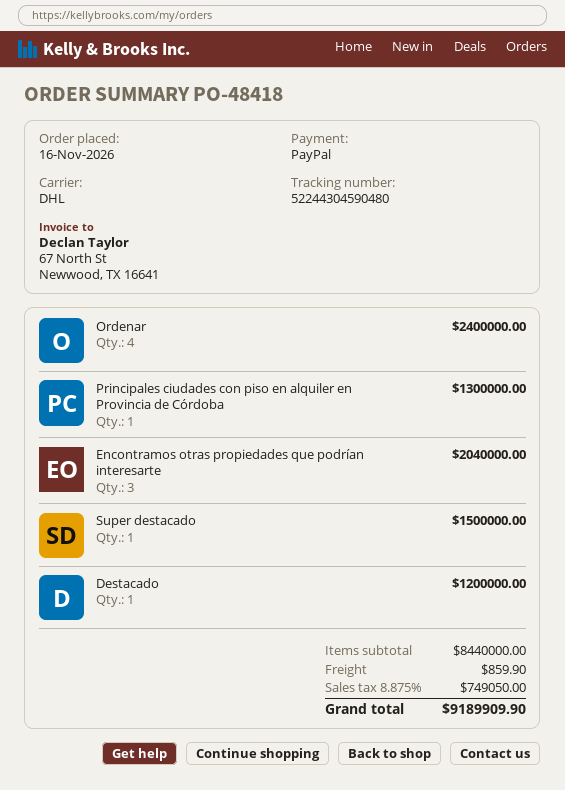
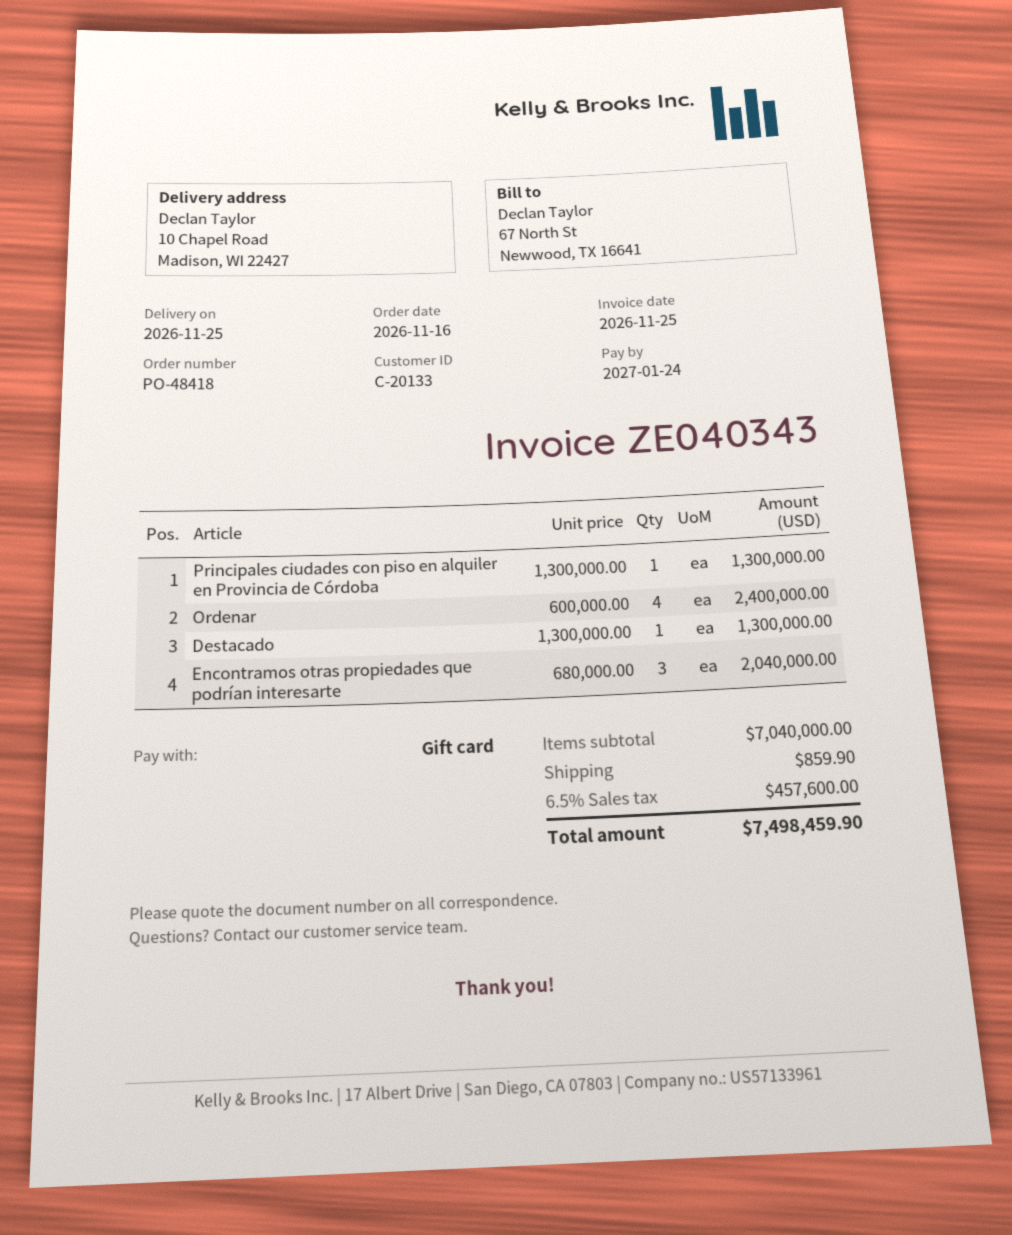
payment method: PayPal -> gift card
Super destacado: 1 for 1500000.00 -> none
Destacado: 1 for 1200000.00 -> 1 for 1300000.00
subtotal: 8440000.00 -> 7040000.00
tax: 8.875% = 749050.00 -> 6.5% = 457600.00
total: 9189909.90 -> 7498459.90

